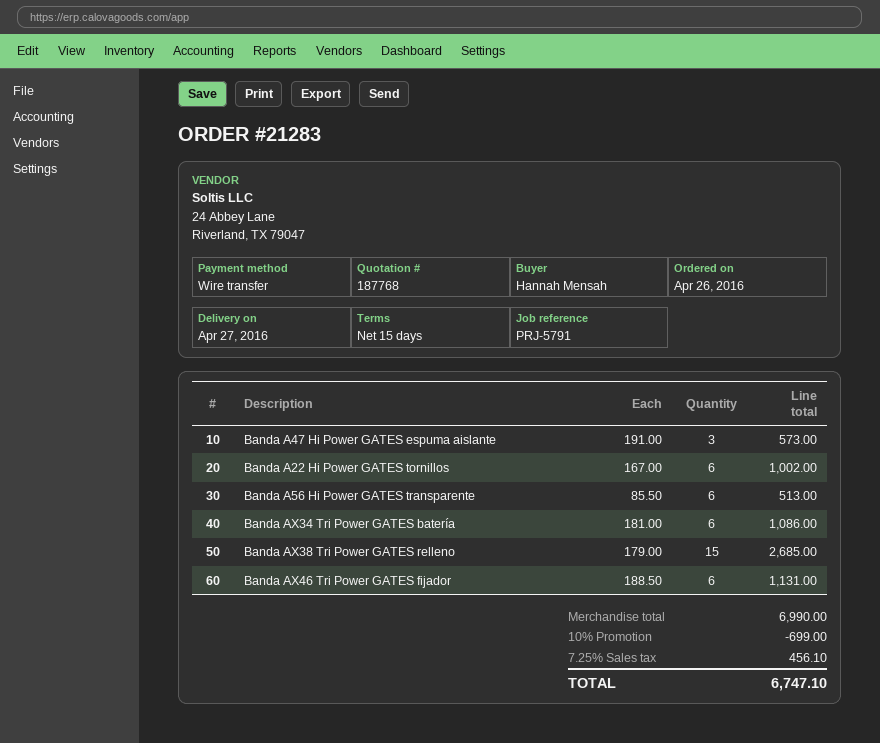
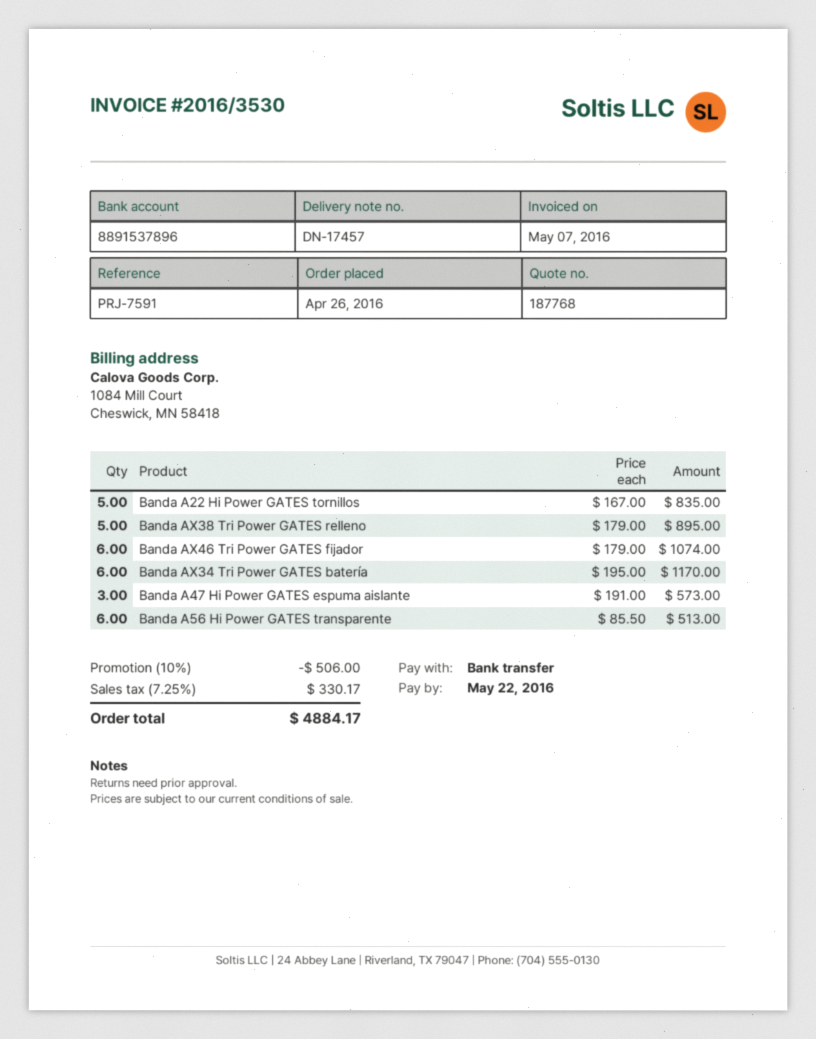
reference: PRJ-5791 -> PRJ-7591
Banda A22 Hi Power GATES tornillos: 6 x 167.00 = 1002.00 -> 5 x 167.00 = 835.00
Banda AX34 Tri Power GATES batería: 6 x 181.00 = 1086.00 -> 6 x 195.00 = 1170.00
Banda AX38 Tri Power GATES relleno: 15 x 179.00 = 2685.00 -> 5 x 179.00 = 895.00
Banda AX46 Tri Power GATES fijador: 6 x 188.50 = 1131.00 -> 6 x 179.00 = 1074.00
discount: 10% = 699.00 -> 10% = 506.00
tax: 7.25% = 456.10 -> 7.25% = 330.17
total: 6747.10 -> 4884.17

